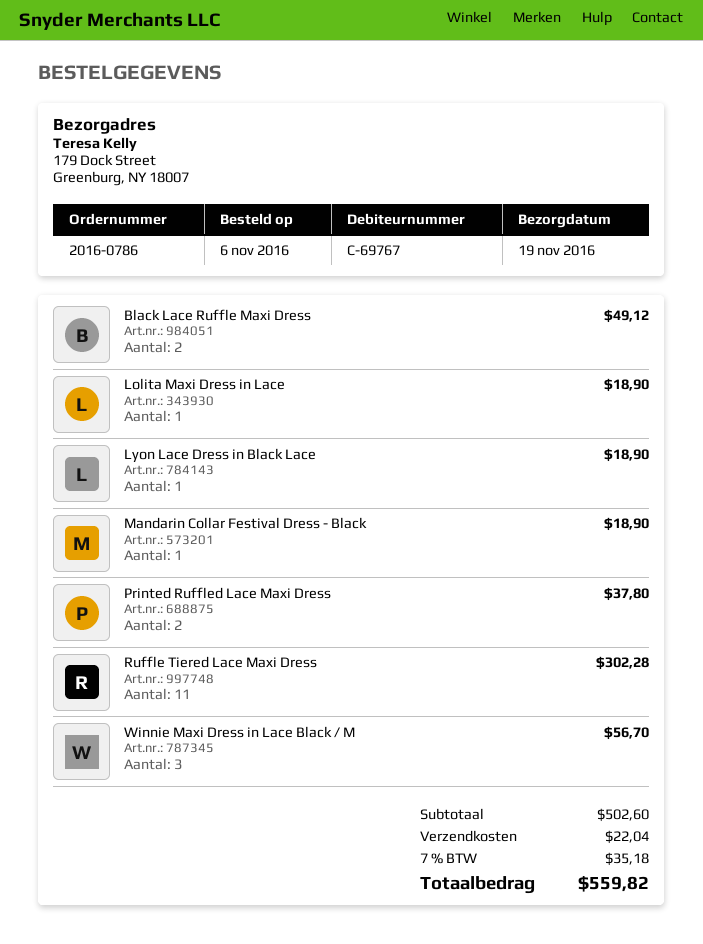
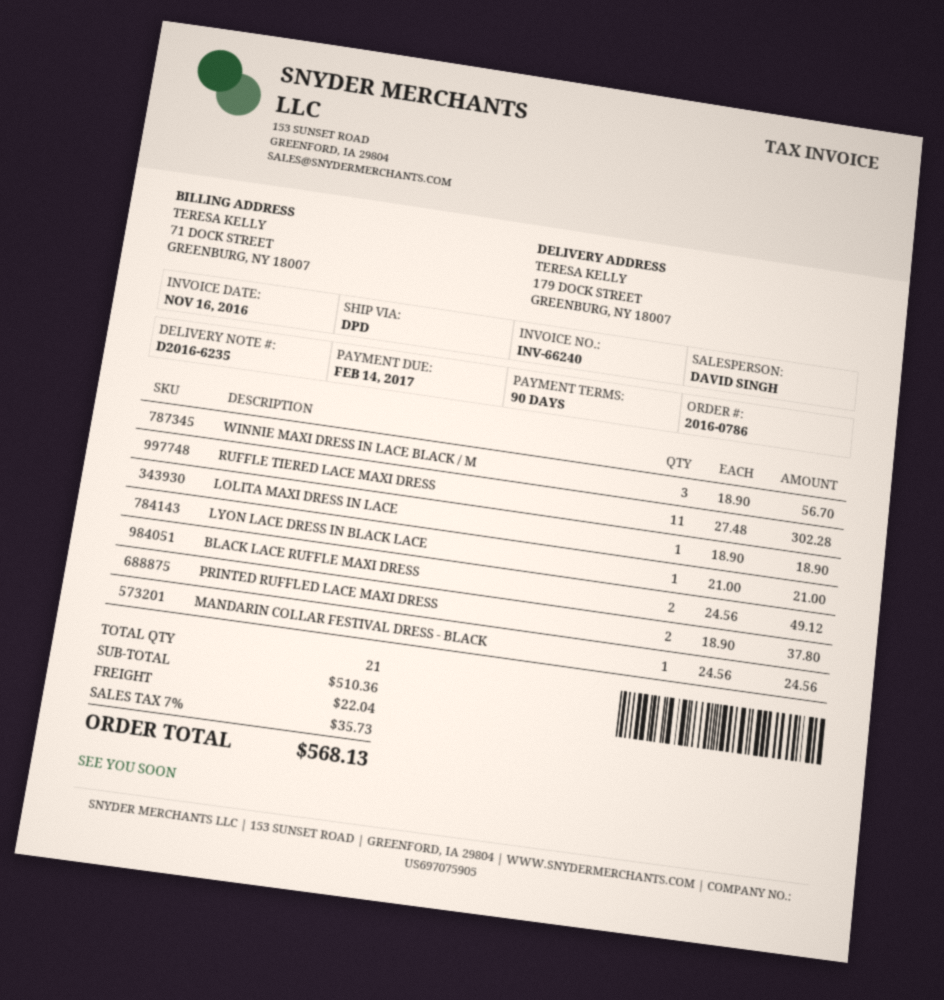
Lyon Lace Dress in Black Lace: 1 for 18.90 -> 1 for 21.00
Mandarin Collar Festival Dress - Black: 1 for 18.90 -> 1 for 24.56
subtotal: 502.60 -> 510.36
tax: 7% = 35.18 -> 7% = 35.73
total: 559.82 -> 568.13

